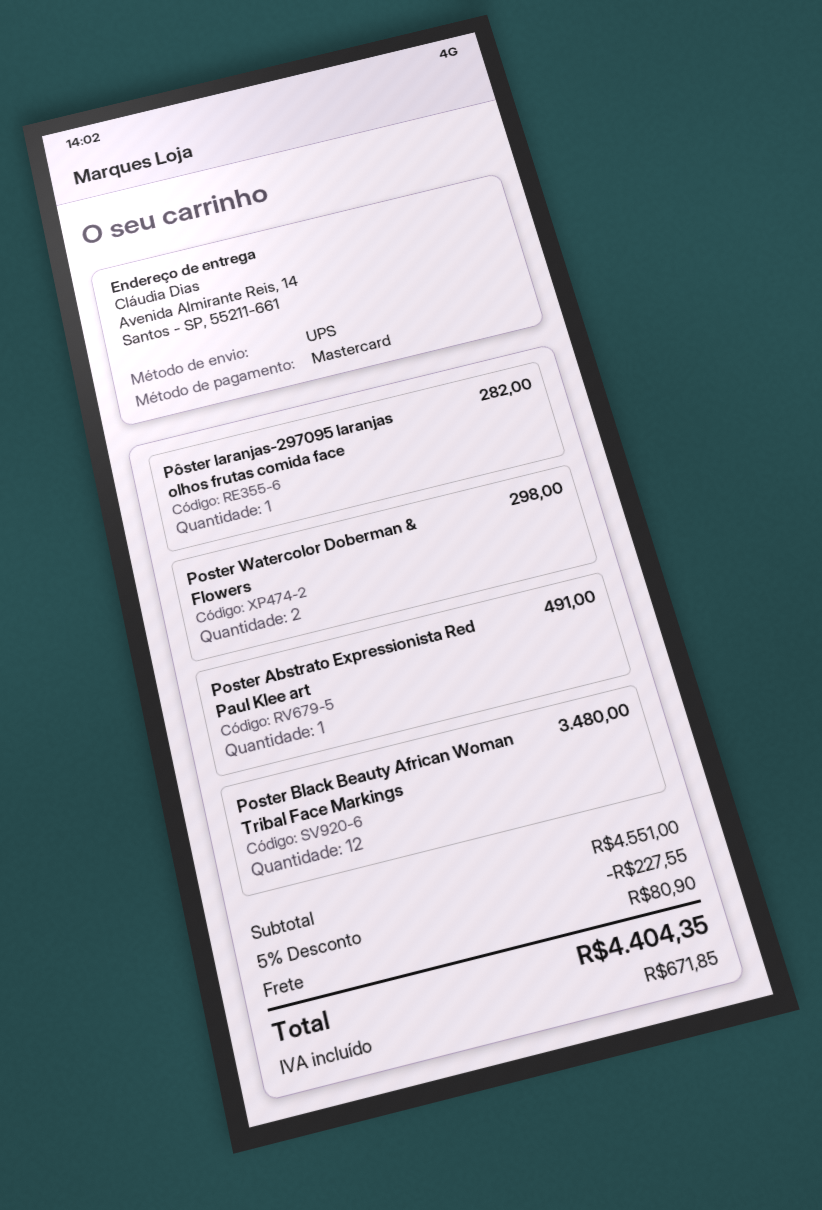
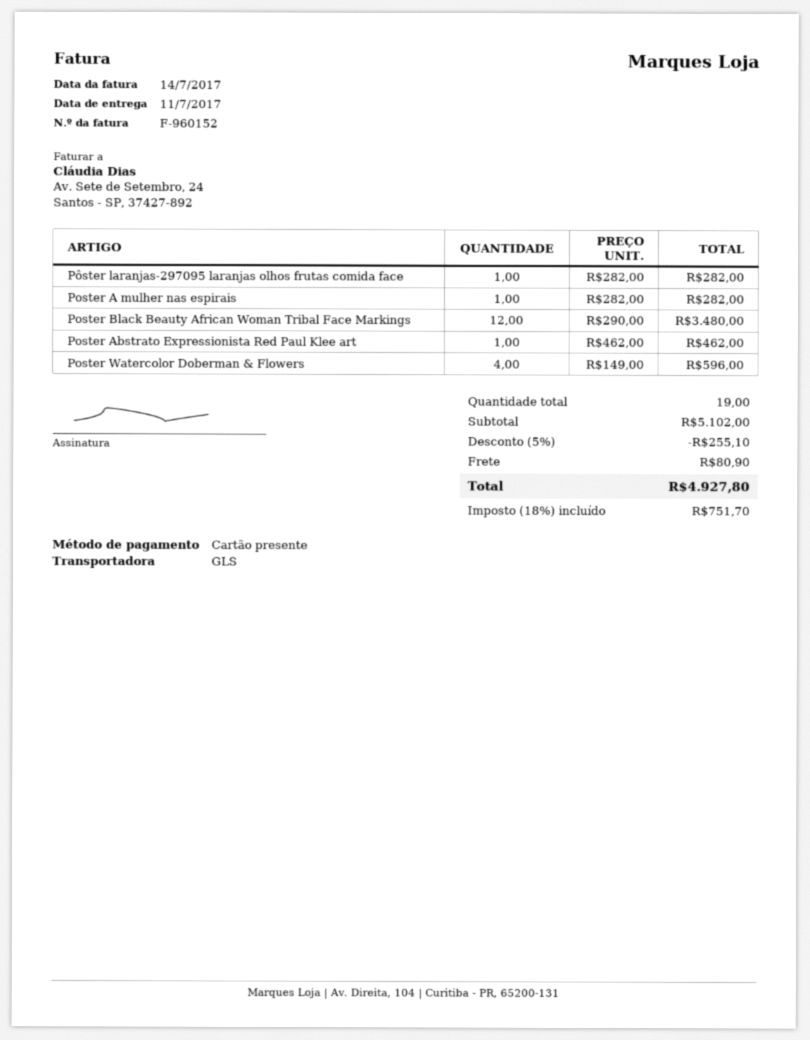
payment method: Mastercard -> gift card
shipping method: UPS -> GLS
Poster Watercolor Doberman & Flowers: 2 for 298.00 -> 4 for 596.00
Poster Abstrato Expressionista Red Paul Klee art: 1 for 491.00 -> 1 for 462.00
Poster A mulher nas espirais: none -> 1 for 282.00
subtotal: 4551.00 -> 5102.00
discount: 5% = 227.55 -> 5% = 255.10
tax: 671.85 -> 751.70
total: 4404.35 -> 4927.80

